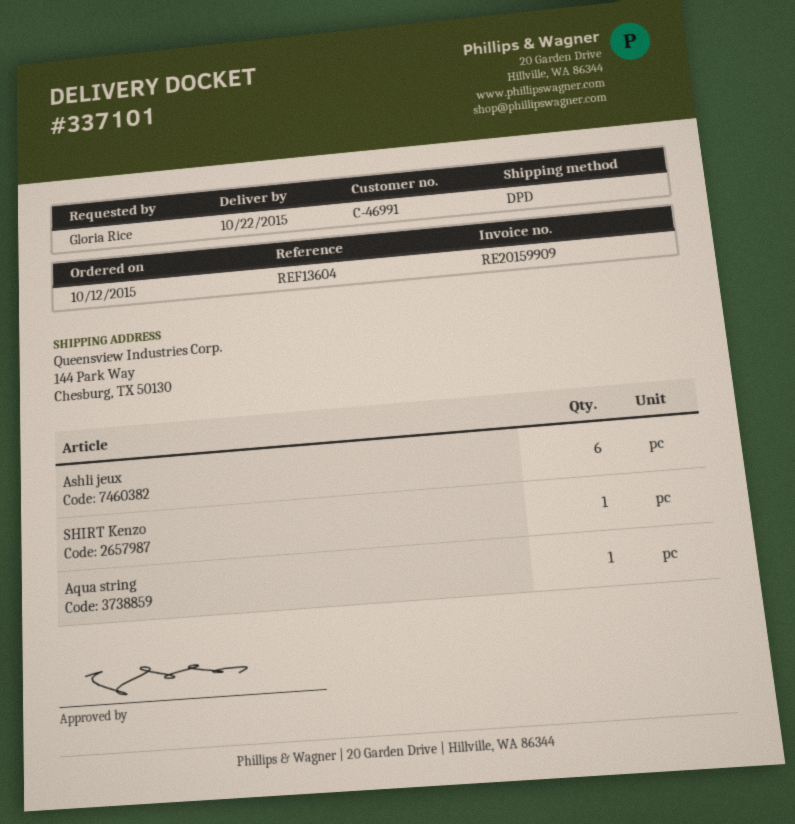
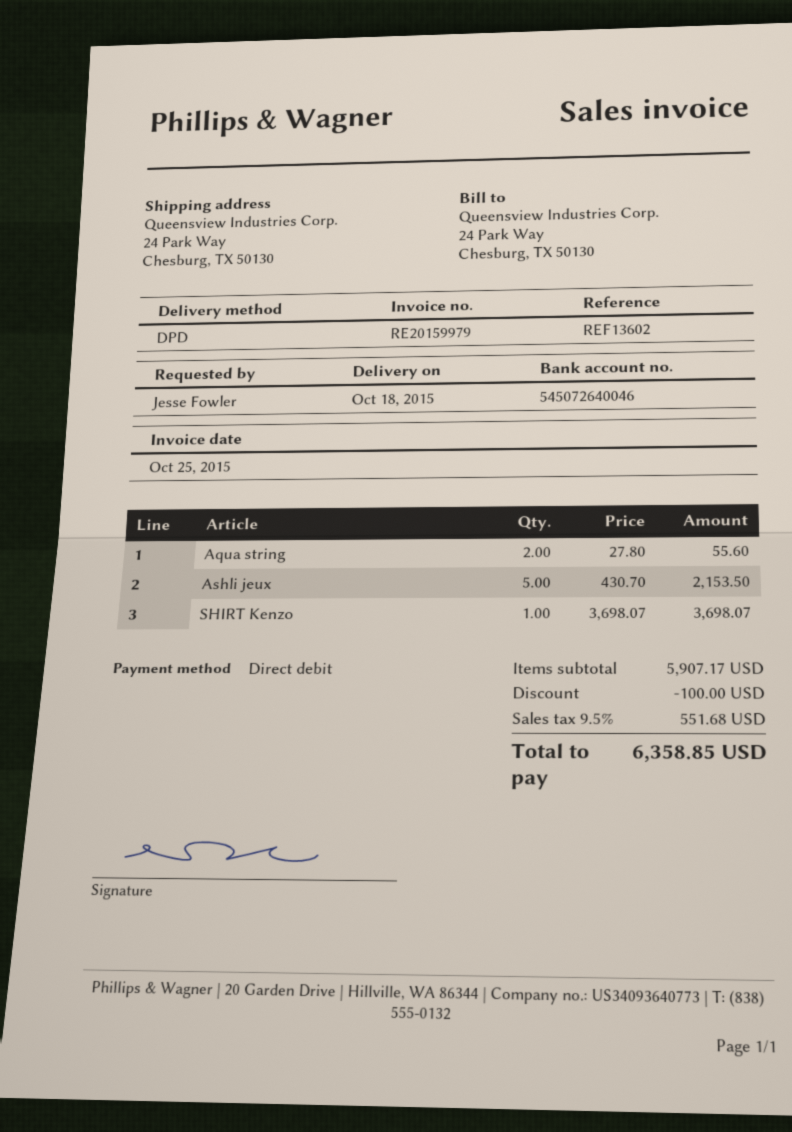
delivery date: 2015-10-22 -> 2015-10-18
invoice number: RE20159909 -> RE20159979
reference: REF13604 -> REF13602
ordered by: Gloria Rice -> Jesse Fowler
ship to: 144 Park Way, Chesburg, TX 50130 -> 24 Park Way, Chesburg, TX 50130
Ashli jeux: 6 -> 5
Aqua string: 1 -> 2

